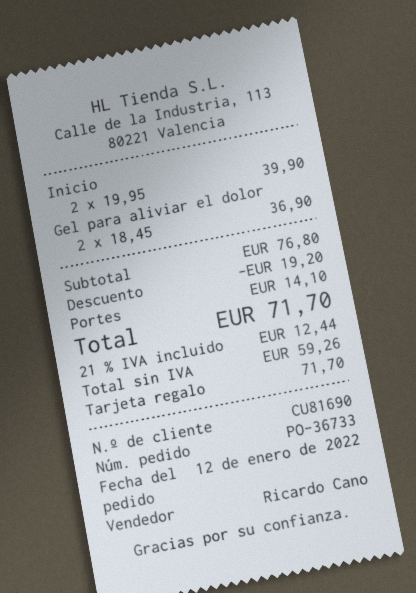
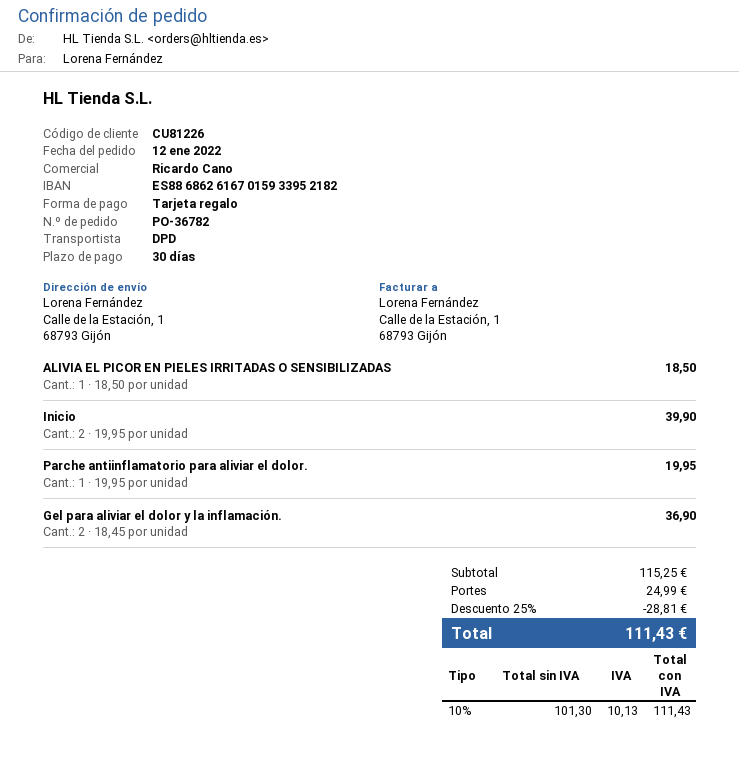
order number: PO-36733 -> PO-36782
customer number: CU81690 -> CU81226
ALIVIA EL PICOR EN PIELES IRRITADAS O SENSIBILIZADAS: none -> 1 x 18.50 = 18.50
Parche antiinflamatorio para aliviar el dolor.: none -> 1 x 19.95 = 19.95
subtotal: 76.80 -> 115.25
discount: 19.20 -> 28.81
shipping: 14.10 -> 24.99
net: 59.26 -> 101.30
tax: 21% = 12.44 -> 10% = 10.13
total: 71.70 -> 111.43

